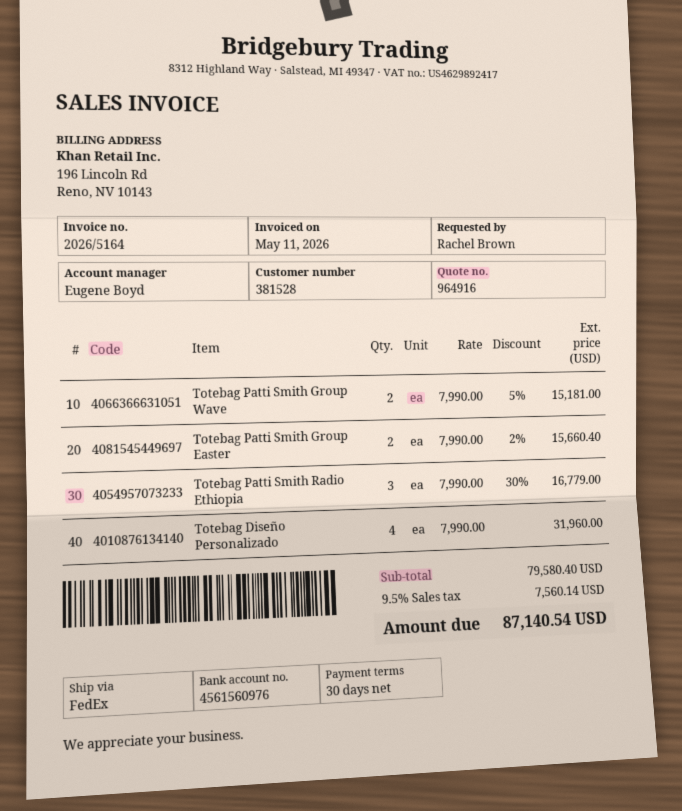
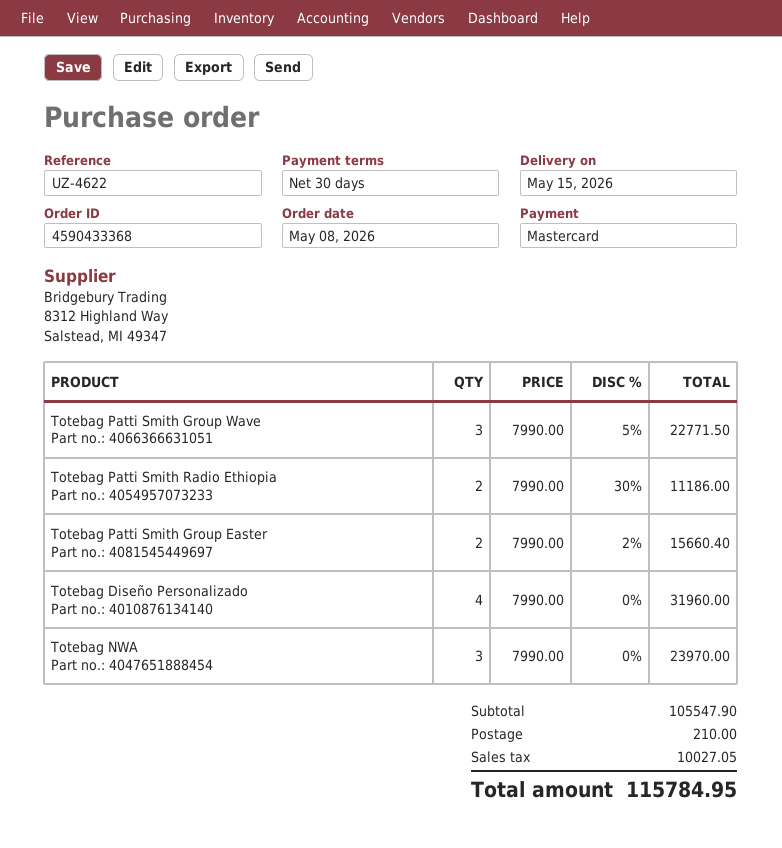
Totebag Patti Smith Group Wave: 2 x 7990.00 - 5% = 15181.00 -> 3 x 7990.00 - 5% = 22771.50
Totebag Patti Smith Radio Ethiopia: 3 x 7990.00 - 30% = 16779.00 -> 2 x 7990.00 - 30% = 11186.00
Totebag NWA: none -> 3 x 7990.00 = 23970.00
subtotal: 79580.40 -> 105547.90
shipping: none -> 210.00
tax: 7560.14 -> 10027.05
total: 87140.54 -> 115784.95

